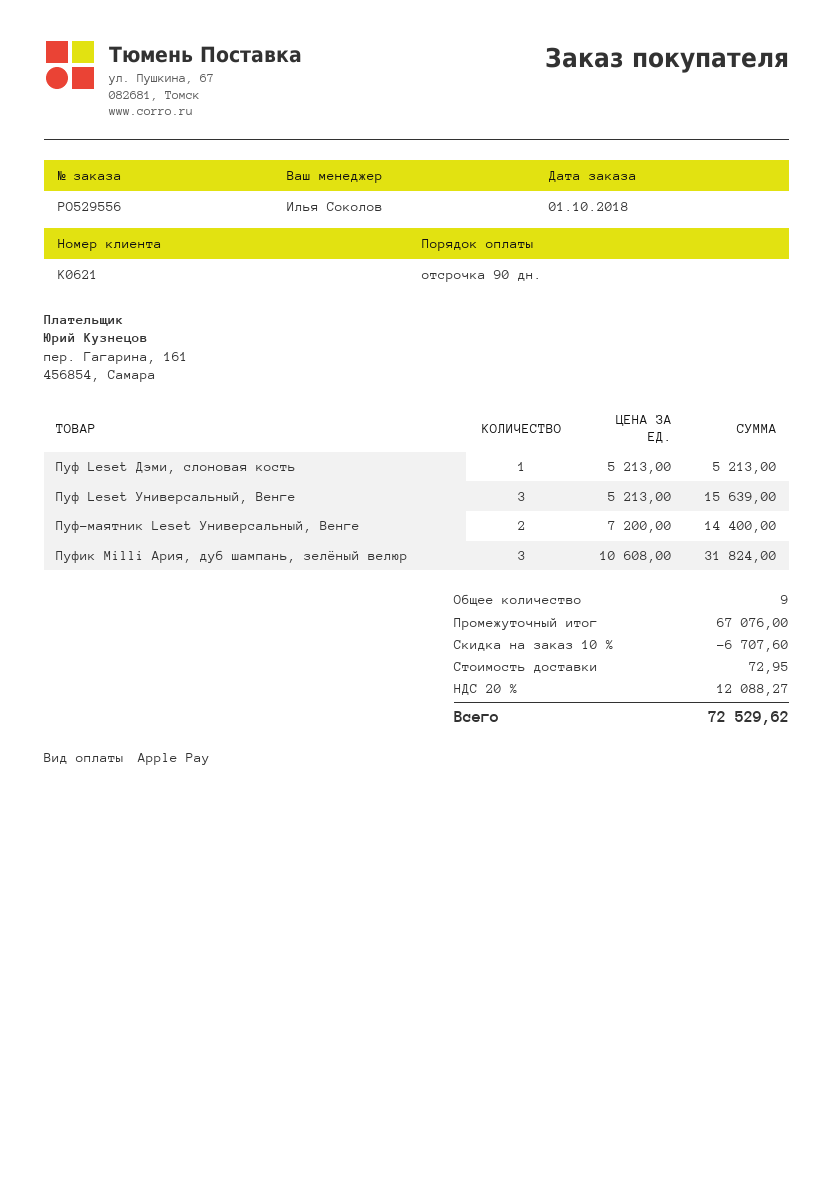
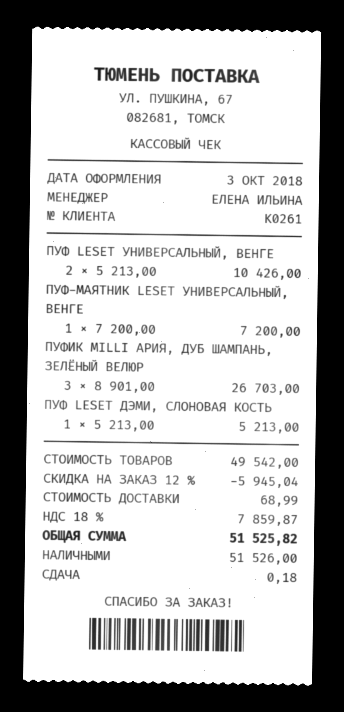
order date: 2018-10-01 -> 2018-10-03
customer number: K0621 -> K0261
sales rep: Илья Соколов -> ЕЛЕНА ИЛЬИНА
payment method: Apple Pay -> cash
Пуф Leset Универсальный, Венге: 3 x 5213.00 = 15639.00 -> 2 x 5213.00 = 10426.00
Пуф-маятник Leset Универсальный, Венге: 2 x 7200.00 = 14400.00 -> 1 x 7200.00 = 7200.00
Пуфик Milli Ария, дуб шампань, зелёный велюр: 3 x 10608.00 = 31824.00 -> 3 x 8901.00 = 26703.00
subtotal: 67076.00 -> 49542.00
discount: 10% = 6707.60 -> 12% = 5945.04
shipping: 72.95 -> 68.99
tax: 20% = 12088.27 -> 18% = 7859.87
total: 72529.62 -> 51525.82

